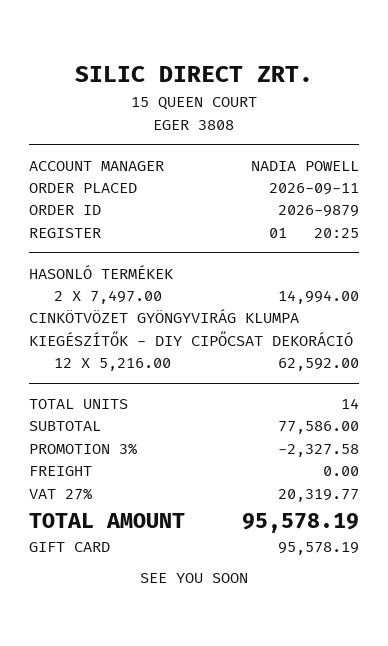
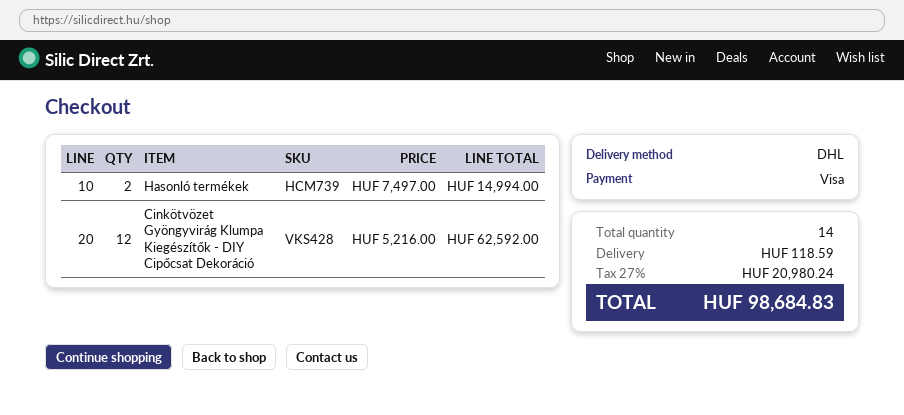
payment method: gift card -> Visa
discount: 3% = 2327.58 -> none
shipping: 0.00 -> 118.59
tax: 27% = 20319.77 -> 27% = 20980.24
total: 95578.19 -> 98684.83

